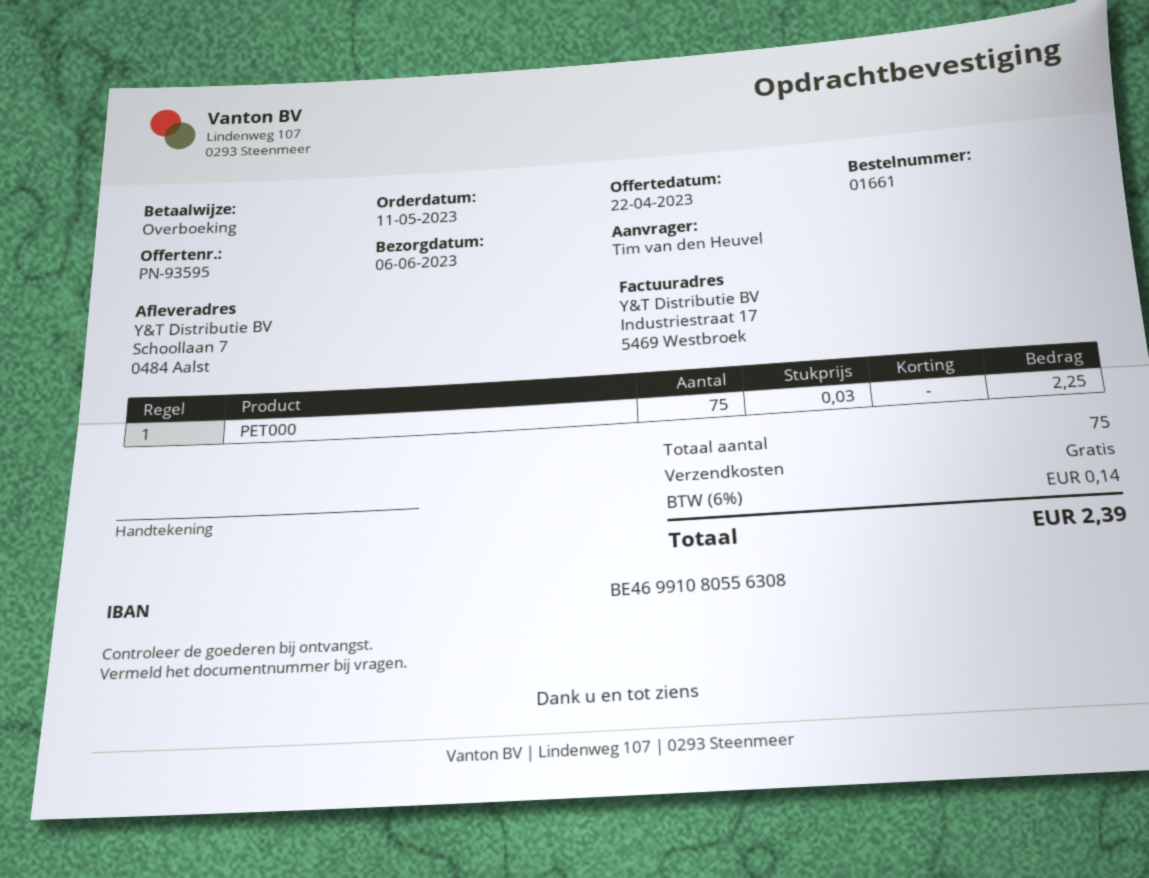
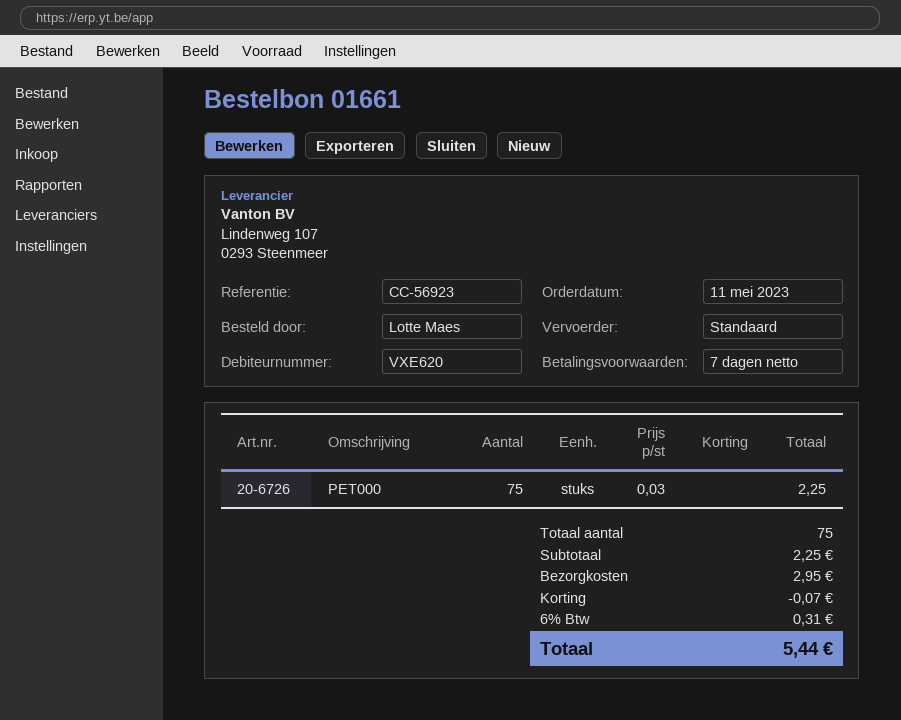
ordered by: Tim van den Heuvel -> Lotte Maes
discount: none -> 0.07
shipping: 0.00 -> 2.95
tax: 6% = 0.14 -> 6% = 0.31
total: 2.39 -> 5.44

